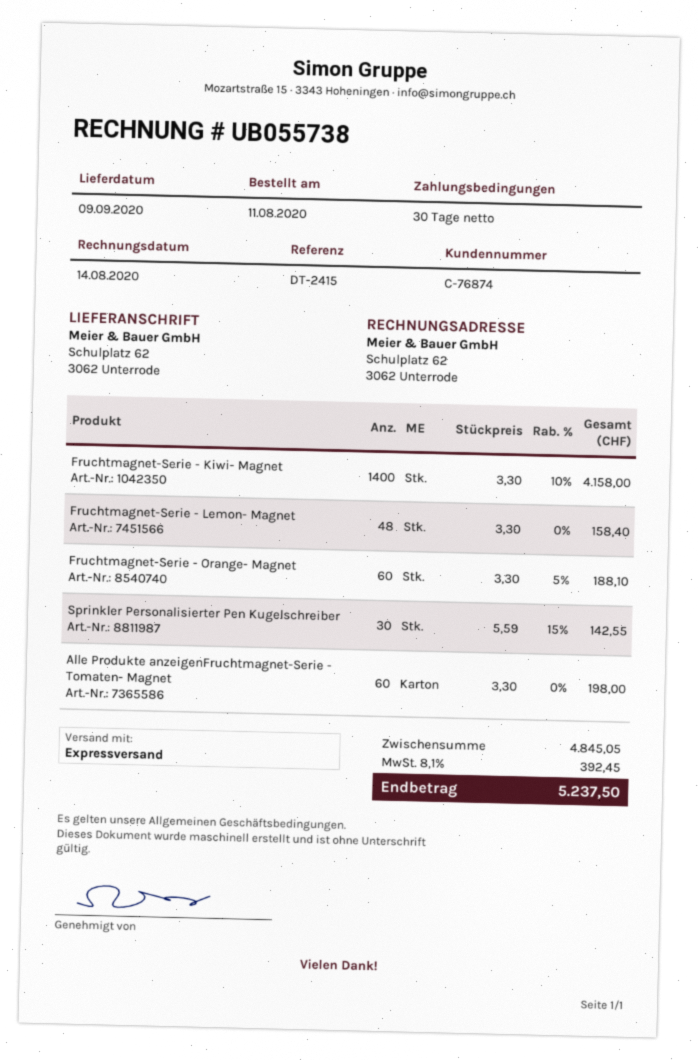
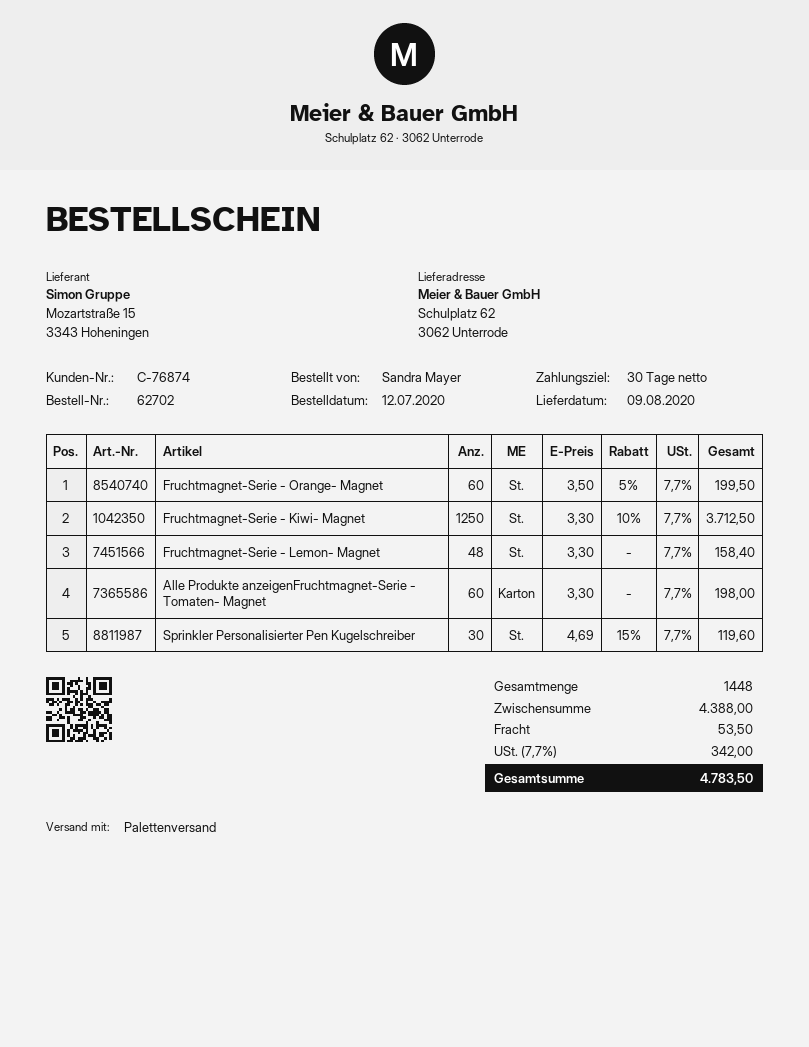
order date: 2020-08-11 -> 2020-07-12
delivery date: 2020-09-09 -> 2020-08-09
shipping method: express -> pallet freight
Fruchtmagnet-Serie - Kiwi- Magnet: 1400 x 3.30 - 10% = 4158.00 -> 1250 x 3.30 - 10% = 3712.50
Fruchtmagnet-Serie - Orange- Magnet: 60 x 3.30 - 5% = 188.10 -> 60 x 3.50 - 5% = 199.50
Sprinkler Personalisierter Pen Kugelschreiber: 30 x 5.59 - 15% = 142.55 -> 30 x 4.69 - 15% = 119.60
subtotal: 4845.05 -> 4388.00
shipping: none -> 53.50
tax: 8.1% = 392.45 -> 7.7% = 342.00
total: 5237.50 -> 4783.50

